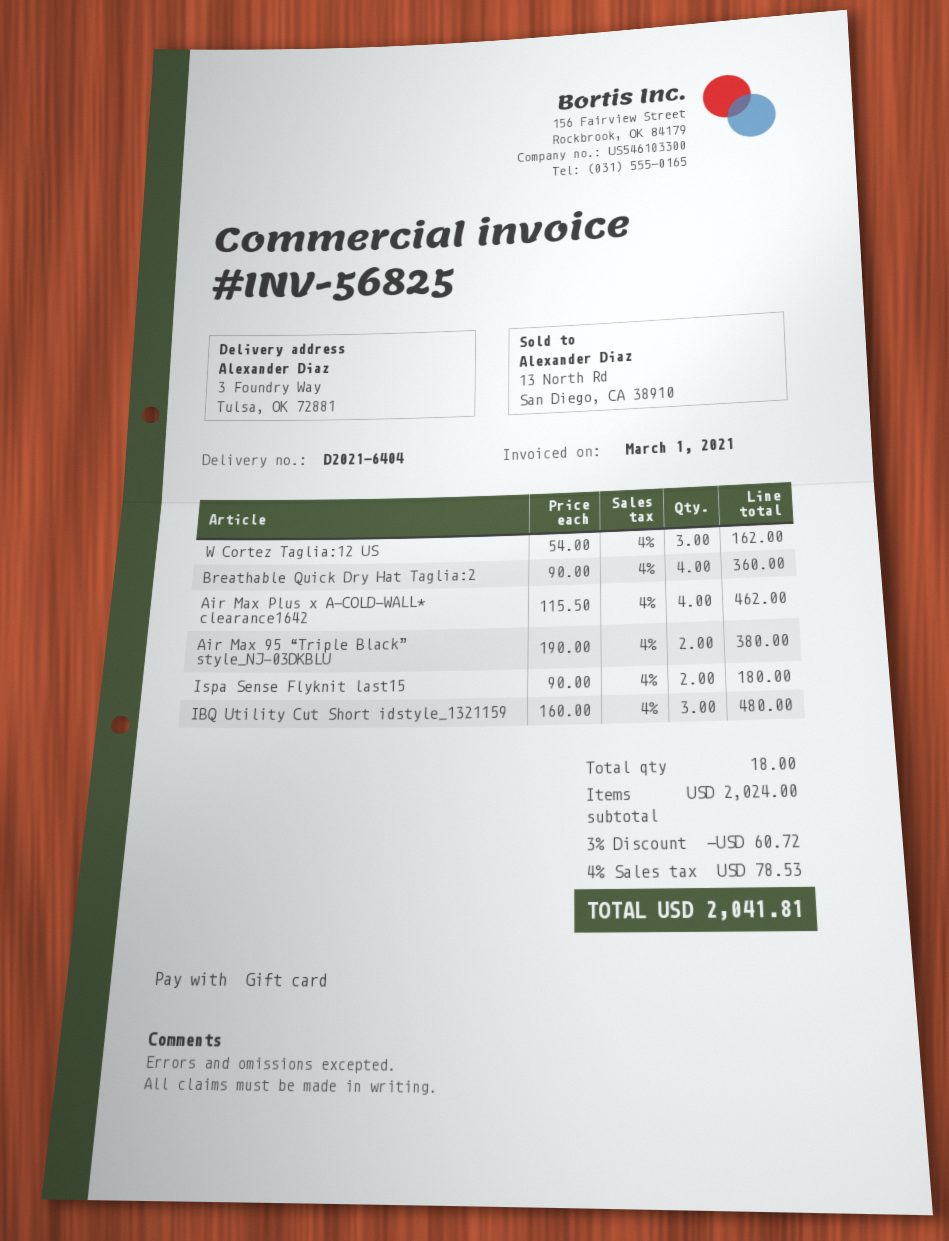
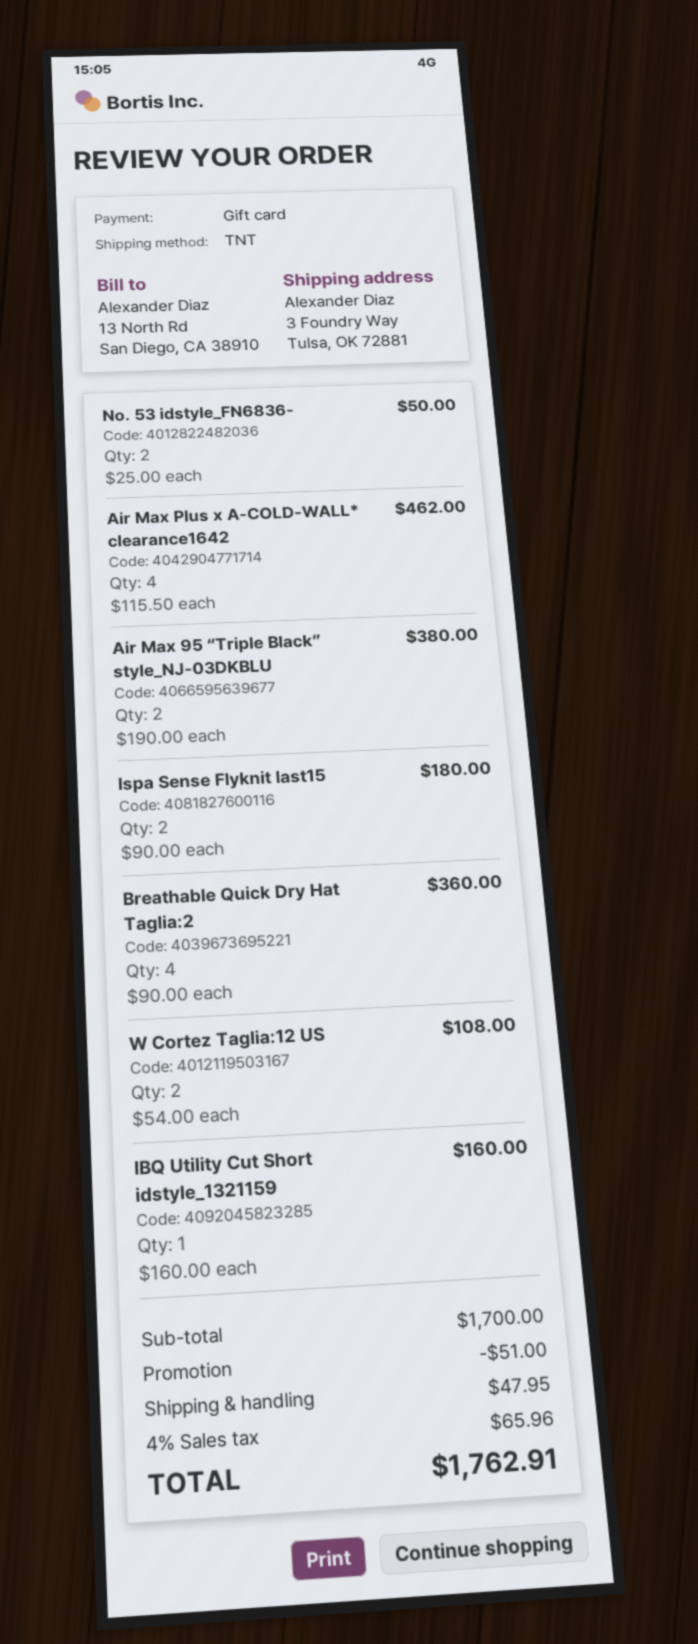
W Cortez Taglia:12 US: 3 x 54.00 = 162.00 -> 2 x 54.00 = 108.00
IBQ Utility Cut Short idstyle_1321159: 3 x 160.00 = 480.00 -> 1 x 160.00 = 160.00
No. 53 idstyle_FN6836-: none -> 2 x 25.00 = 50.00
subtotal: 2024.00 -> 1700.00
discount: 60.72 -> 51.00
shipping: none -> 47.95
tax: 4% = 78.53 -> 4% = 65.96
total: 2041.81 -> 1762.91

